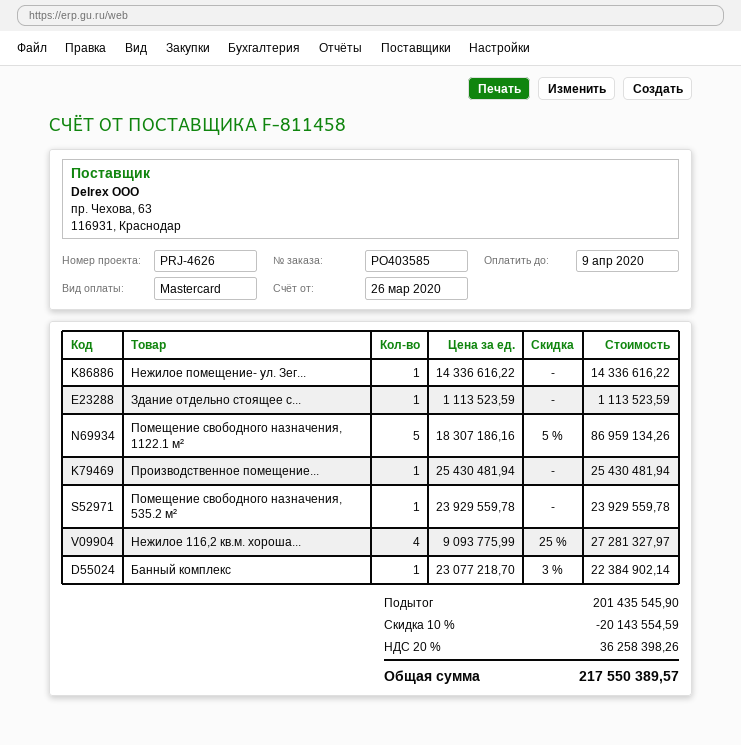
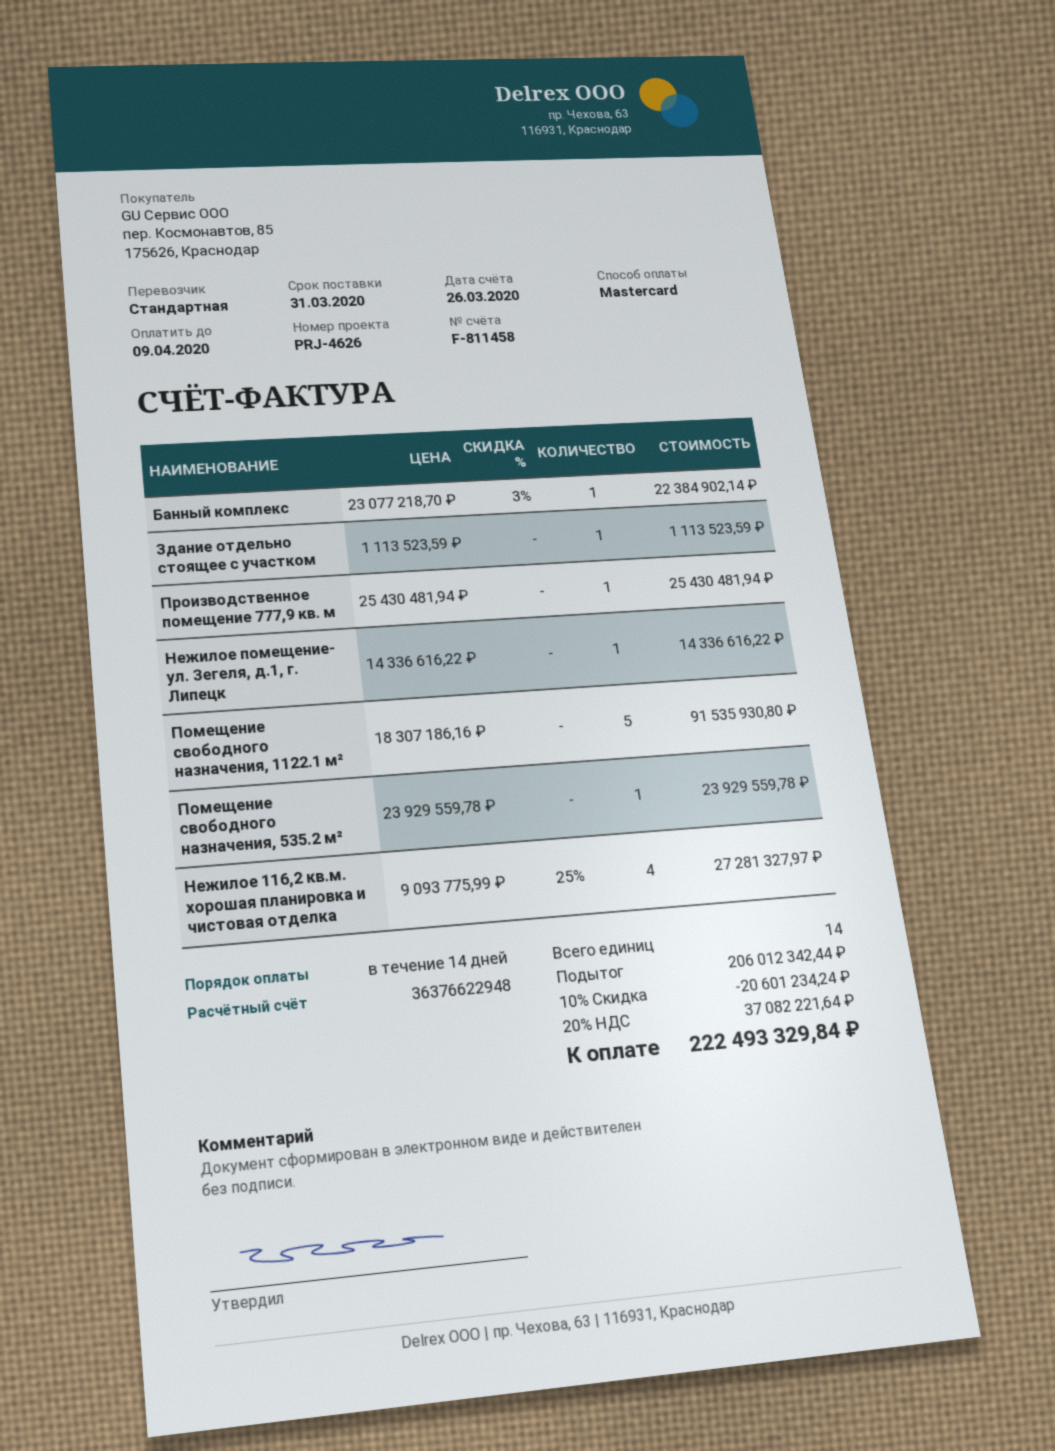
Помещение свободного назначения, 1122.1 м²: 5 x 18307186.16 - 5% = 86959134.26 -> 5 x 18307186.16 = 91535930.80
subtotal: 201435545.90 -> 206012342.44
discount: 10% = 20143554.59 -> 10% = 20601234.24
tax: 20% = 36258398.26 -> 20% = 37082221.64
total: 217550389.57 -> 222493329.84

